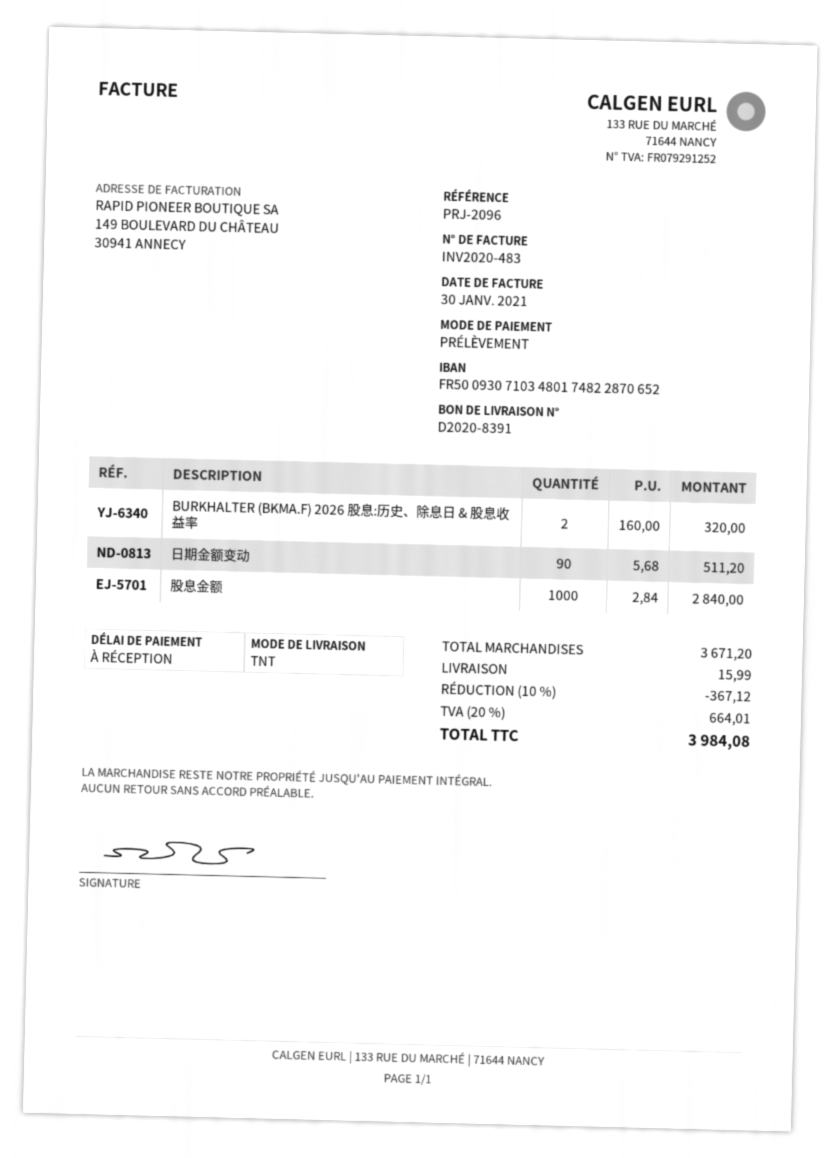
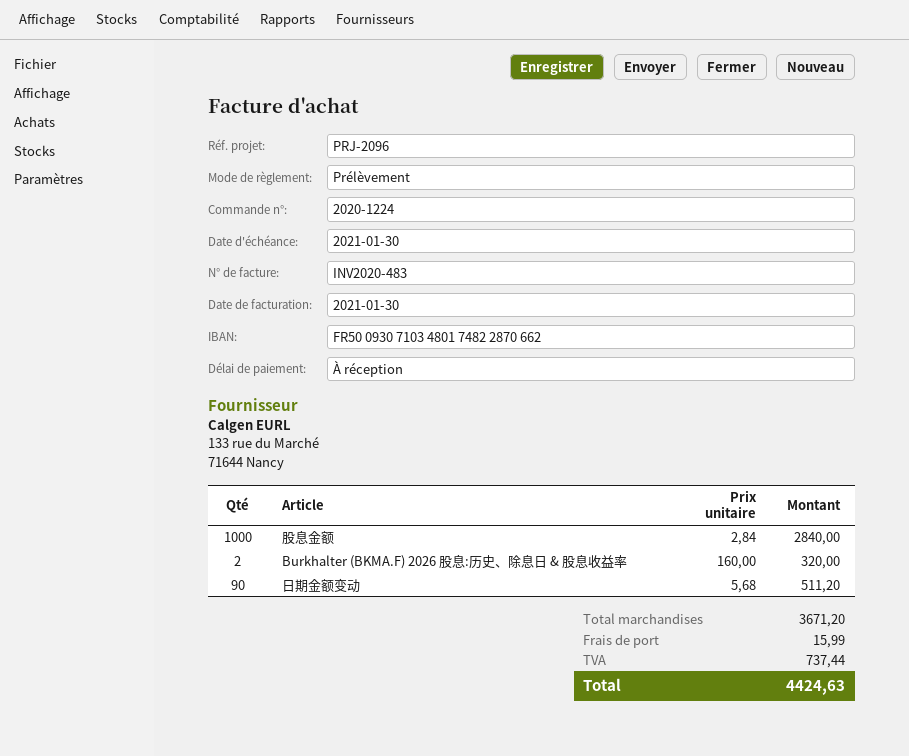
bank account: FR5009307103480174822870652 -> FR5009307103480174822870662
discount: 10% = 367.12 -> none
tax: 664.01 -> 737.44
total: 3984.08 -> 4424.63

